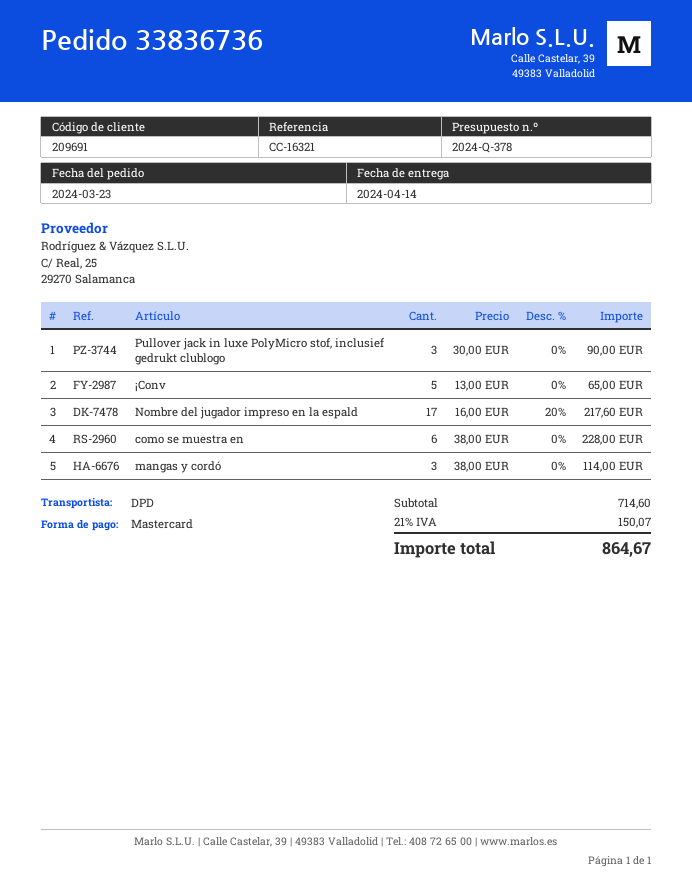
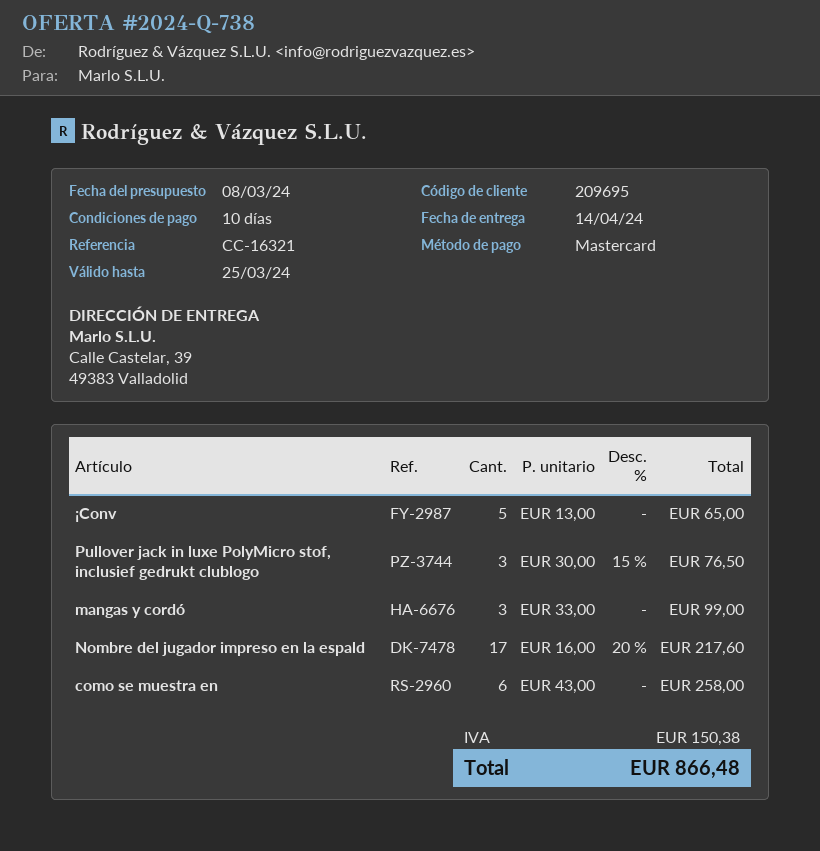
quote number: 2024-Q-378 -> 2024-Q-738
customer number: 209691 -> 209695
Pullover jack in luxe PolyMicro stof, inclusief gedrukt clublogo: 3 x 30.00 = 90.00 -> 3 x 30.00 - 15% = 76.50
como se muestra en: 6 x 38.00 = 228.00 -> 6 x 43.00 = 258.00
mangas y cordó: 3 x 38.00 = 114.00 -> 3 x 33.00 = 99.00
tax: 150.07 -> 150.38
total: 864.67 -> 866.48

